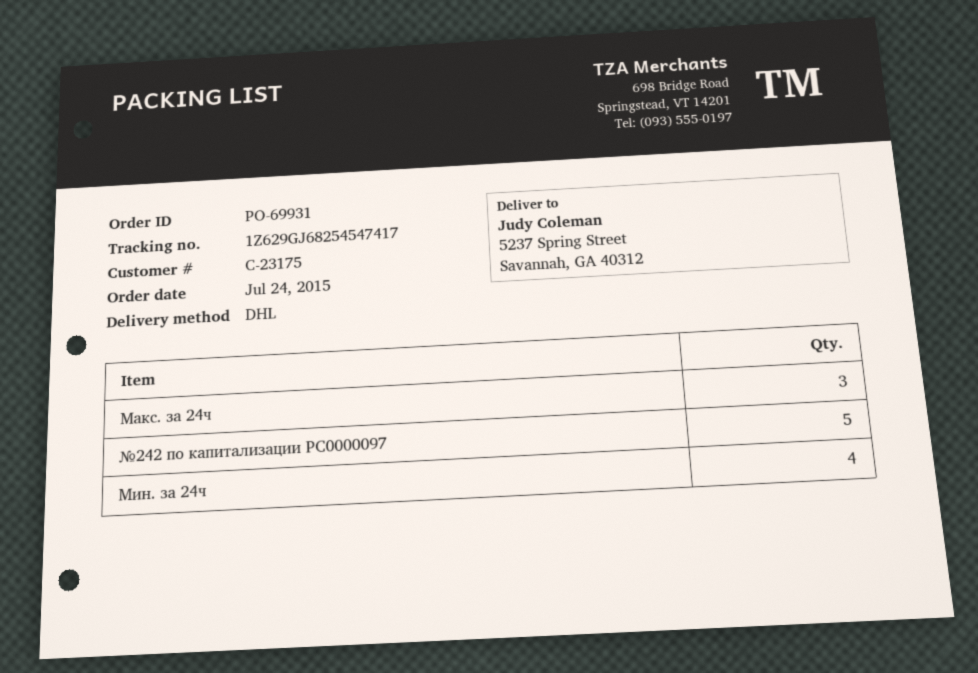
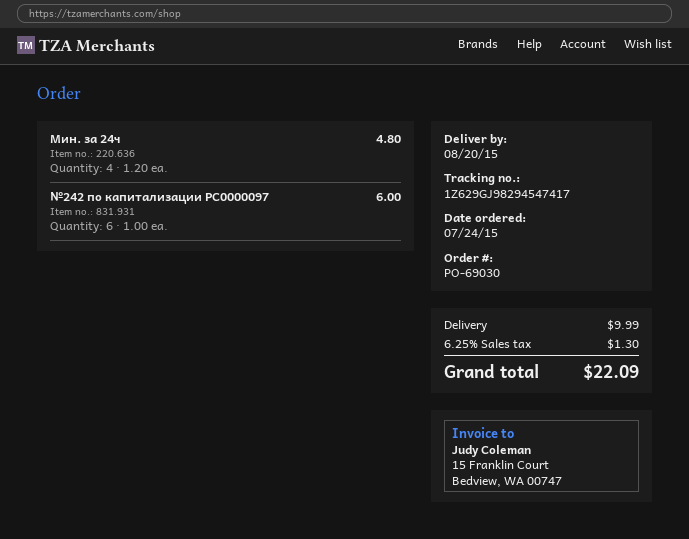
order number: PO-69931 -> PO-69030
tracking number: 1Z629GJ68254547417 -> 1Z629GJ98294547417
Макс. за 24ч: 3 -> none
№242 по капитализации PC0000097: 5 -> 6

